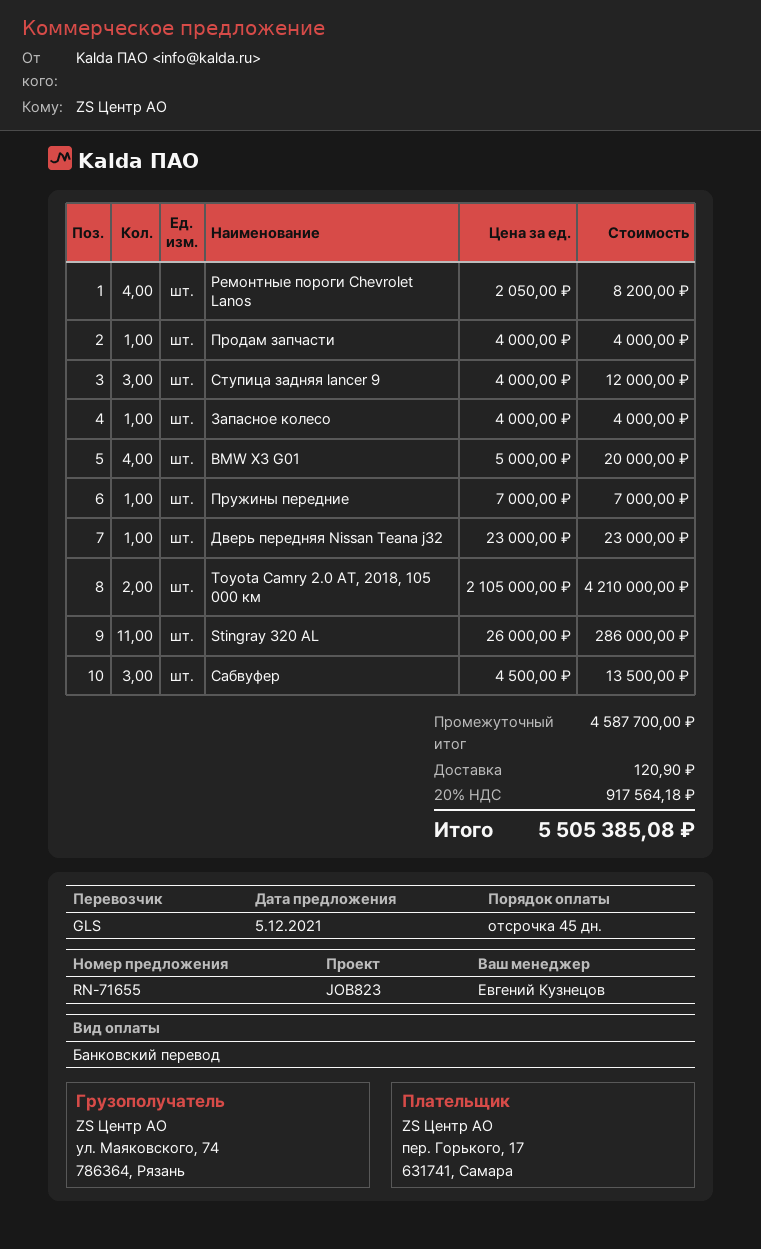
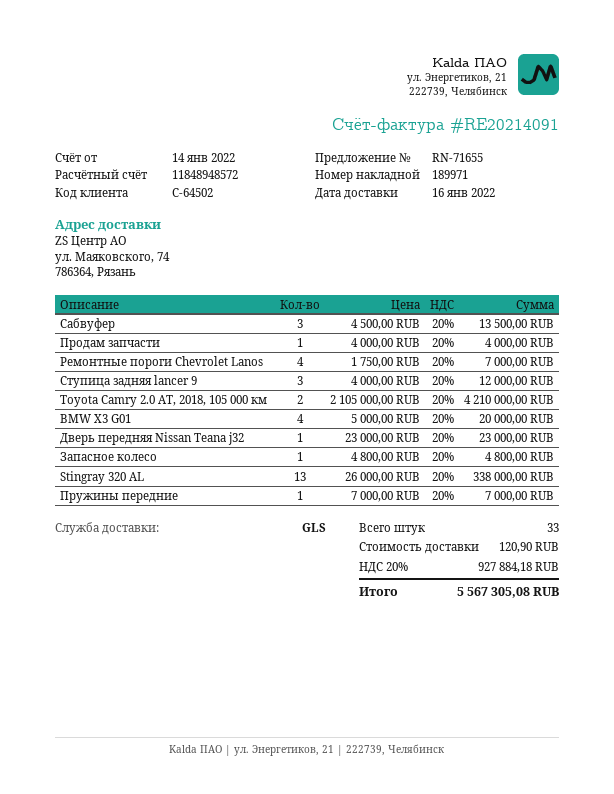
Ремонтные пороги Chevrolet Lanos: 4 x 2050.00 = 8200.00 -> 4 x 1750.00 = 7000.00
Запасное колесо: 1 x 4000.00 = 4000.00 -> 1 x 4800.00 = 4800.00
Stingray 320 AL: 11 x 26000.00 = 286000.00 -> 13 x 26000.00 = 338000.00
tax: 20% = 917564.18 -> 20% = 927884.18
total: 5505385.08 -> 5567305.08

